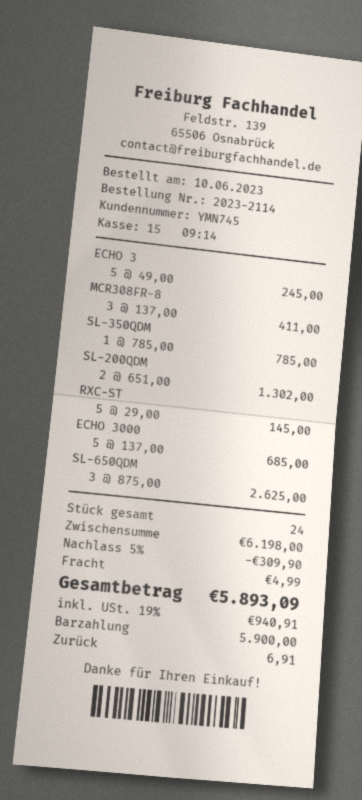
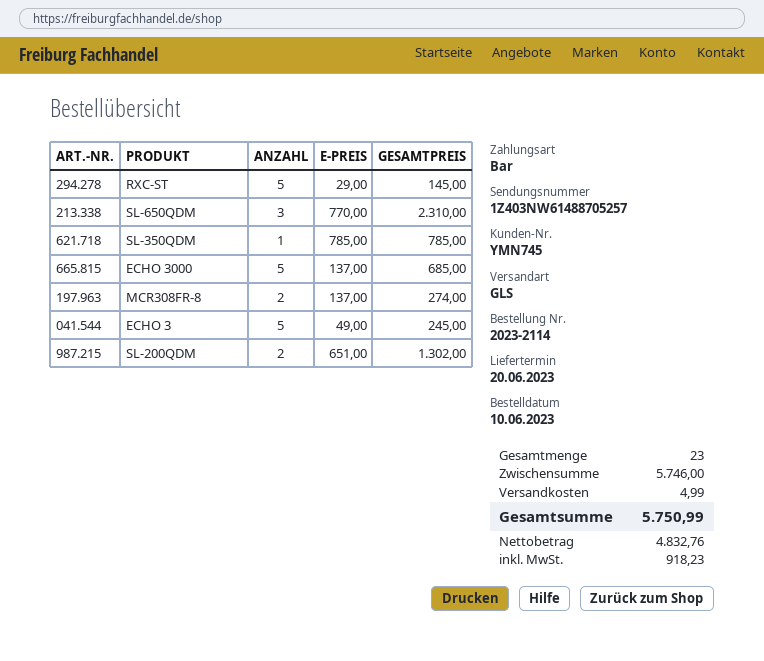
MCR308FR-8: 3 x 137.00 = 411.00 -> 2 x 137.00 = 274.00
SL-650QDM: 3 x 875.00 = 2625.00 -> 3 x 770.00 = 2310.00
total quantity: 24 -> 23
subtotal: 6198.00 -> 5746.00
discount: 5% = 309.90 -> none
tax: 940.91 -> 918.23
total: 5893.09 -> 5750.99

